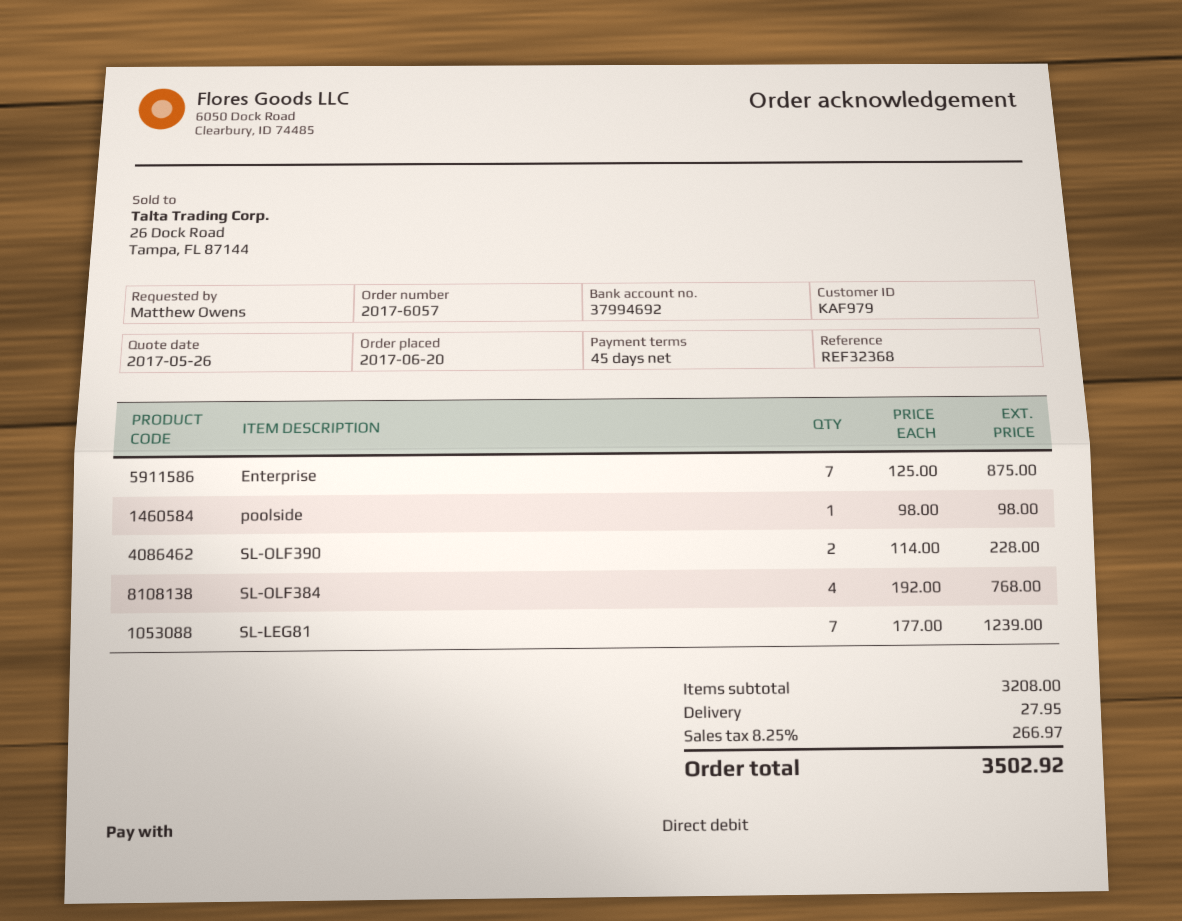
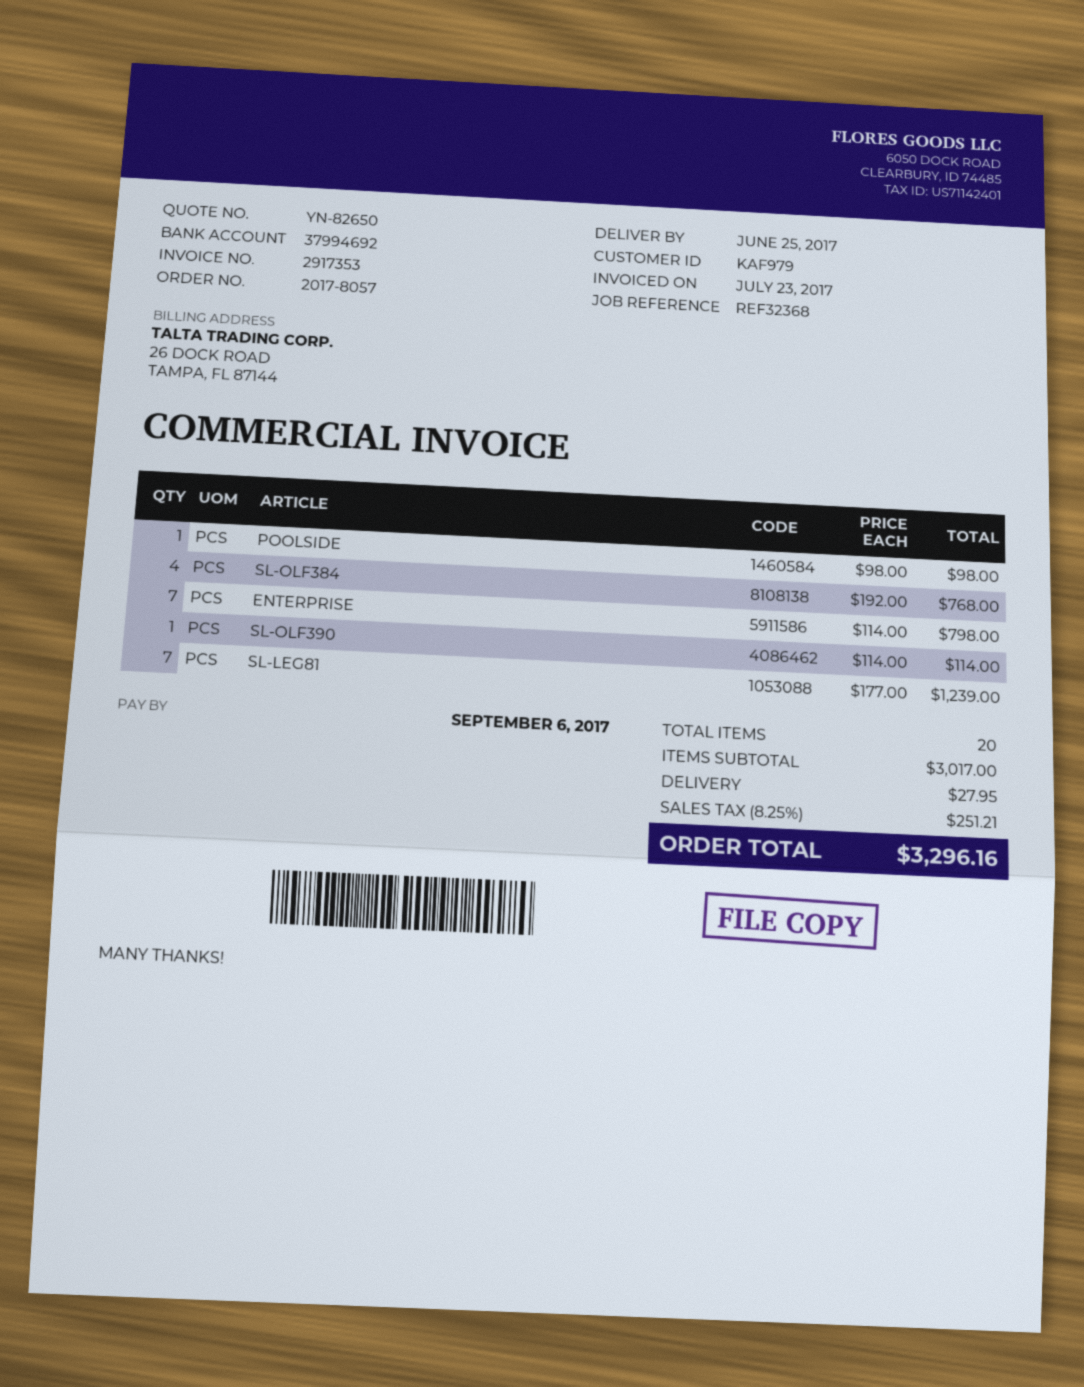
order number: 2017-6057 -> 2017-8057
Enterprise: 7 x 125.00 = 875.00 -> 7 x 114.00 = 798.00
SL-OLF390: 2 x 114.00 = 228.00 -> 1 x 114.00 = 114.00
subtotal: 3208.00 -> 3017.00
tax: 8.25% = 266.97 -> 8.25% = 251.21
total: 3502.92 -> 3296.16

